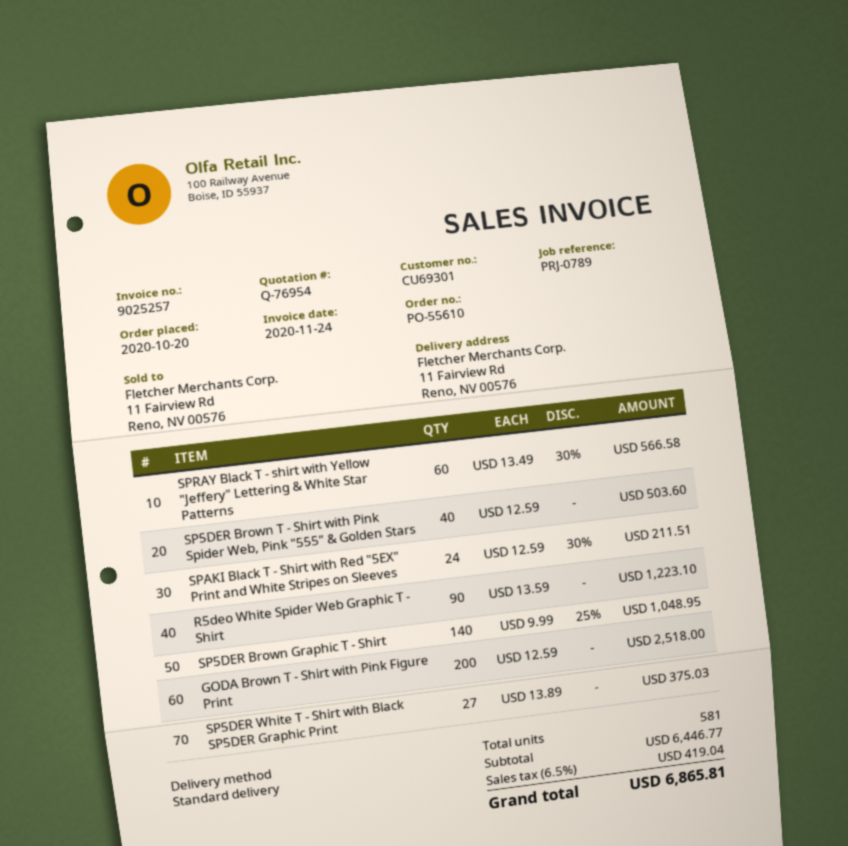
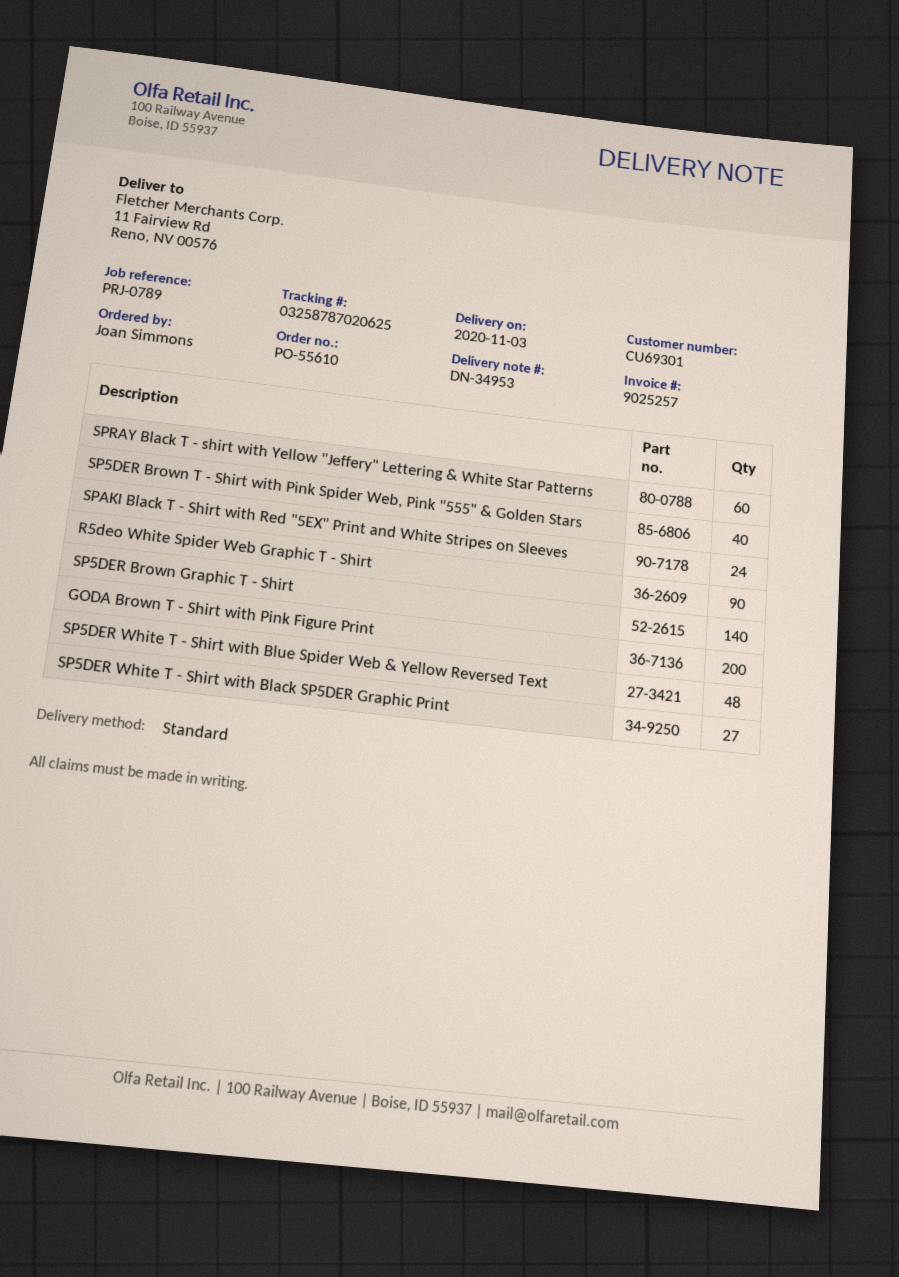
SP5DER White T - Shirt with Blue Spider Web & Yellow Reversed Text: none -> 48

